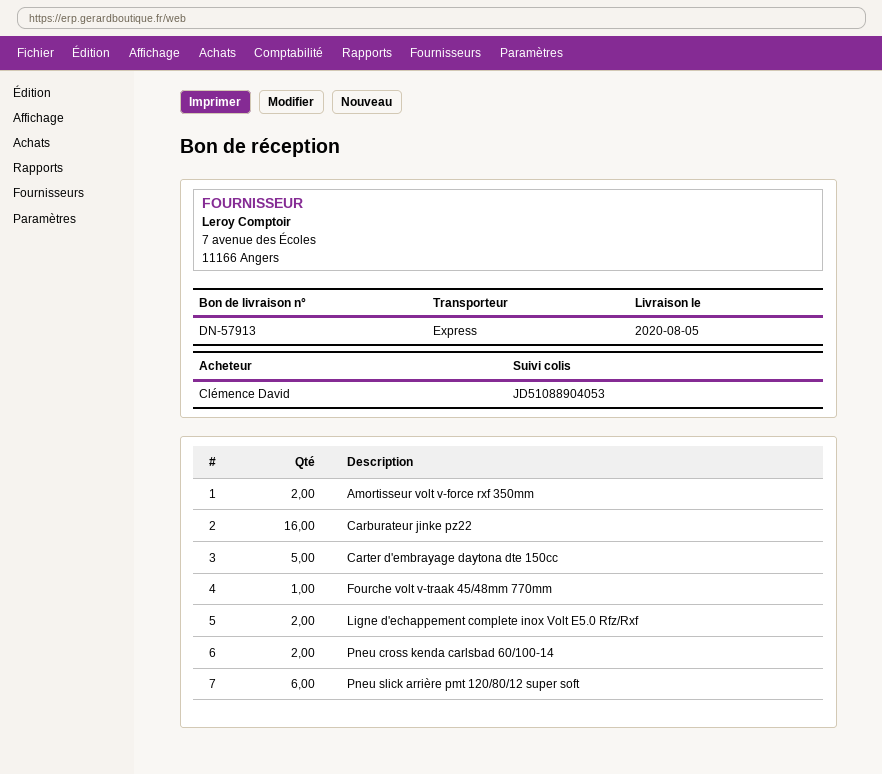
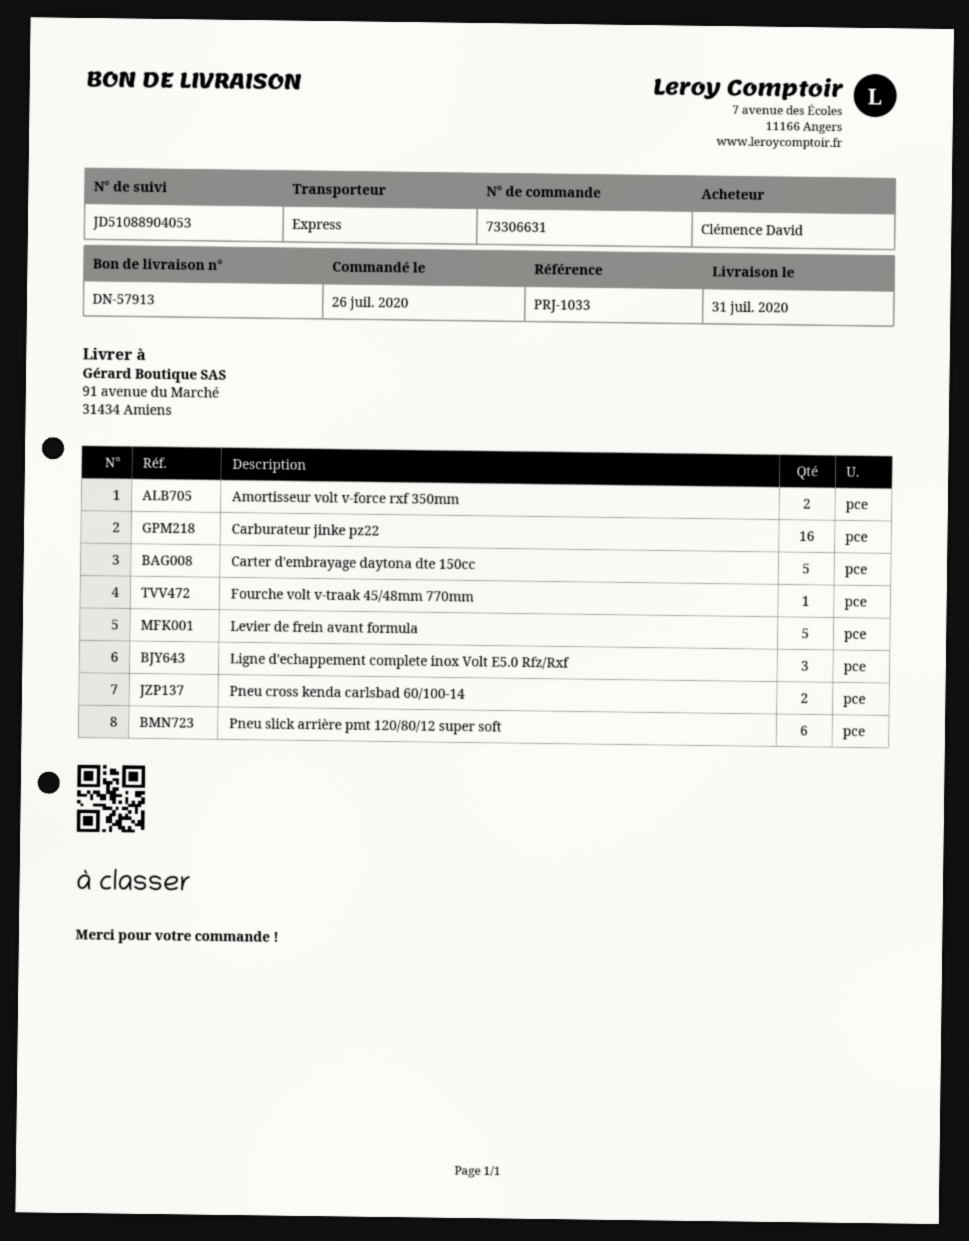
delivery date: 2020-08-05 -> 2020-07-31
Ligne d'echappement complete inox Volt E5.0 Rfz/Rxf: 2 -> 3
Levier de frein avant formula: none -> 5

